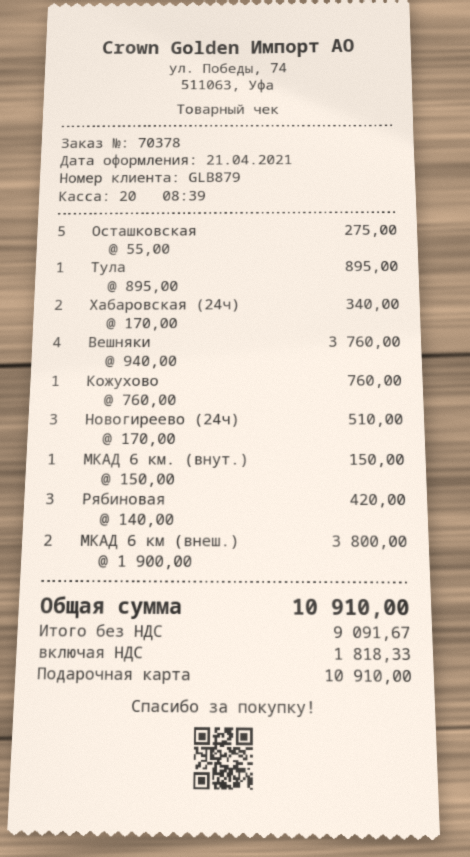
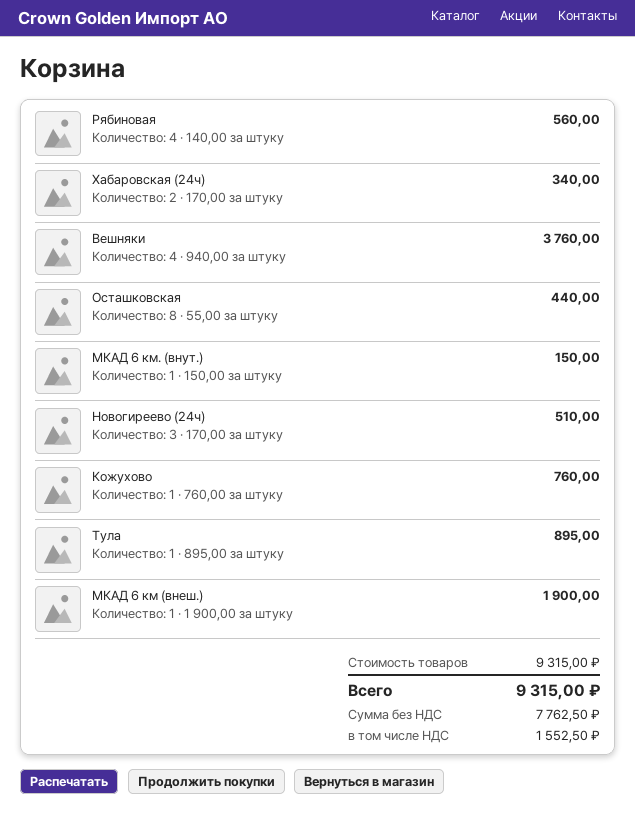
Осташковская: 5 x 55.00 = 275.00 -> 8 x 55.00 = 440.00
Рябиновая: 3 x 140.00 = 420.00 -> 4 x 140.00 = 560.00
МКАД 6 км (внеш.): 2 x 1900.00 = 3800.00 -> 1 x 1900.00 = 1900.00
net: 9091.67 -> 7762.50
tax: 1818.33 -> 1552.50
total: 10910.00 -> 9315.00

